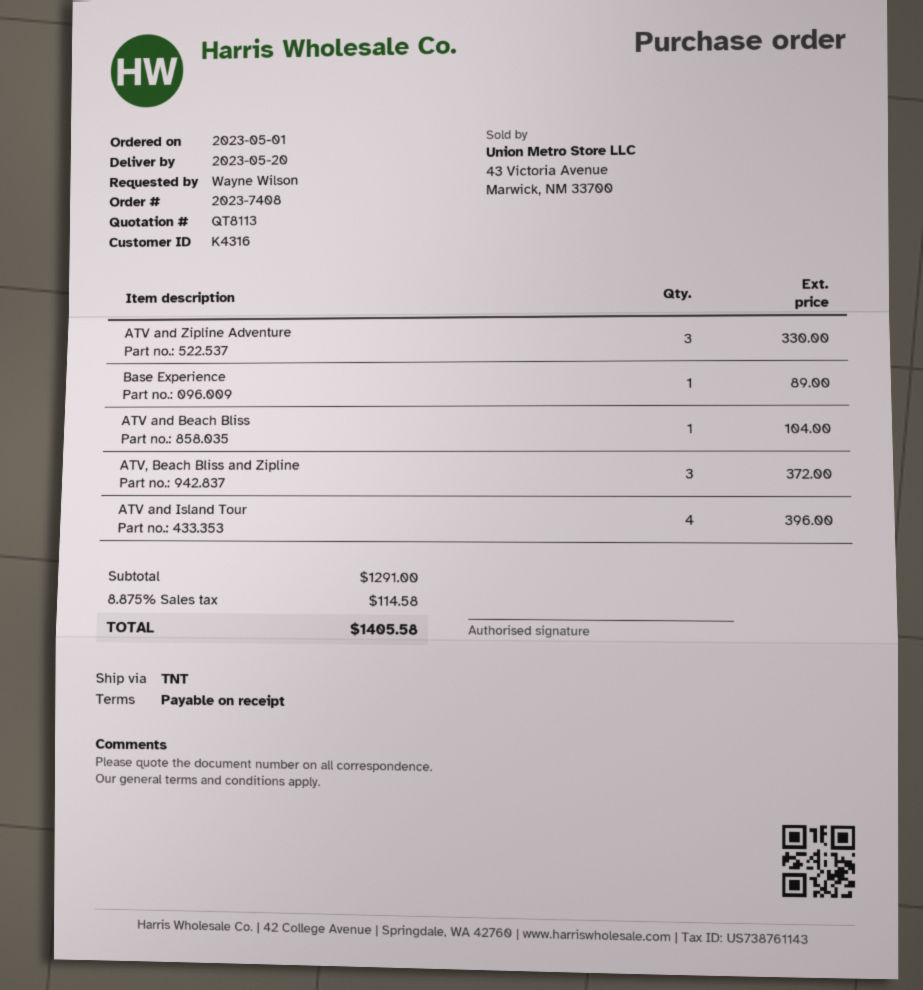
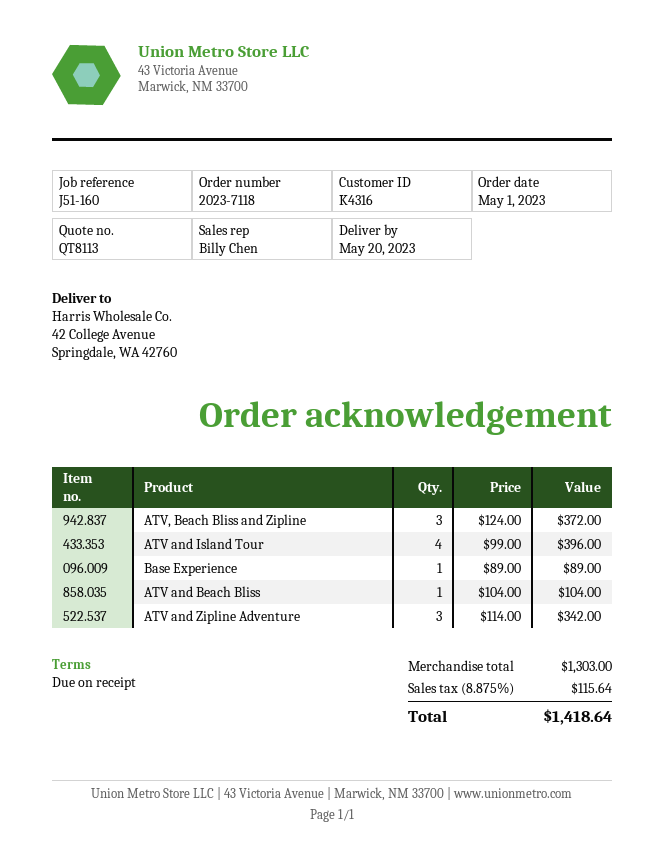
order number: 2023-7408 -> 2023-7118
ATV and Zipline Adventure: 3 for 330.00 -> 3 for 342.00
subtotal: 1291.00 -> 1303.00
tax: 8.875% = 114.58 -> 8.875% = 115.64
total: 1405.58 -> 1418.64

